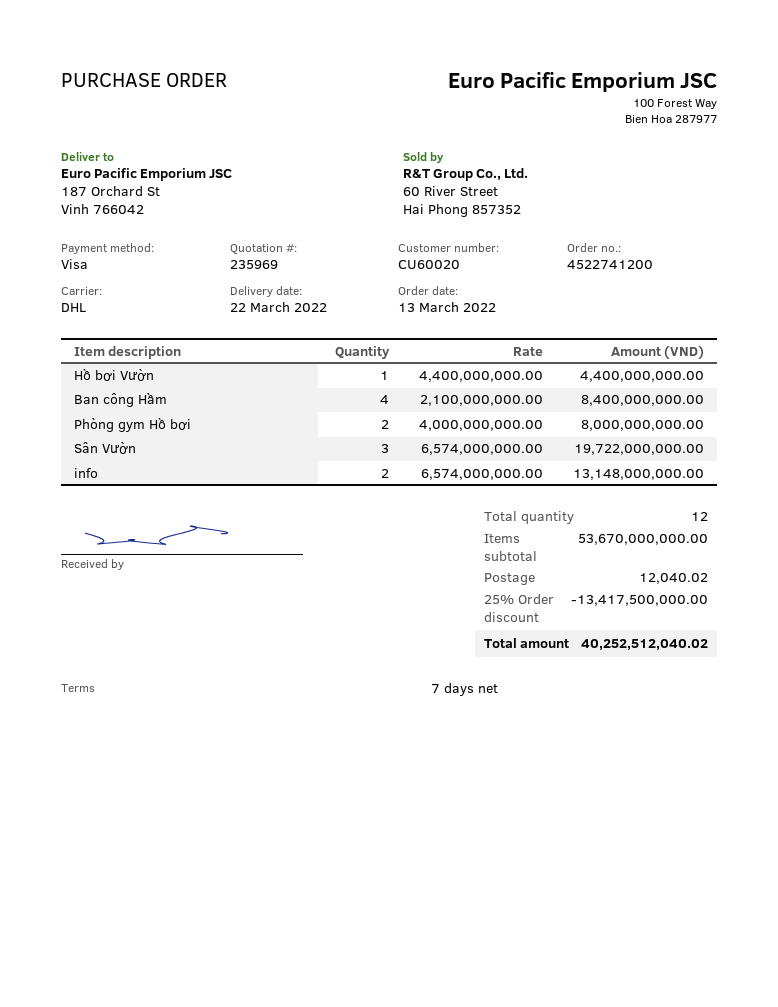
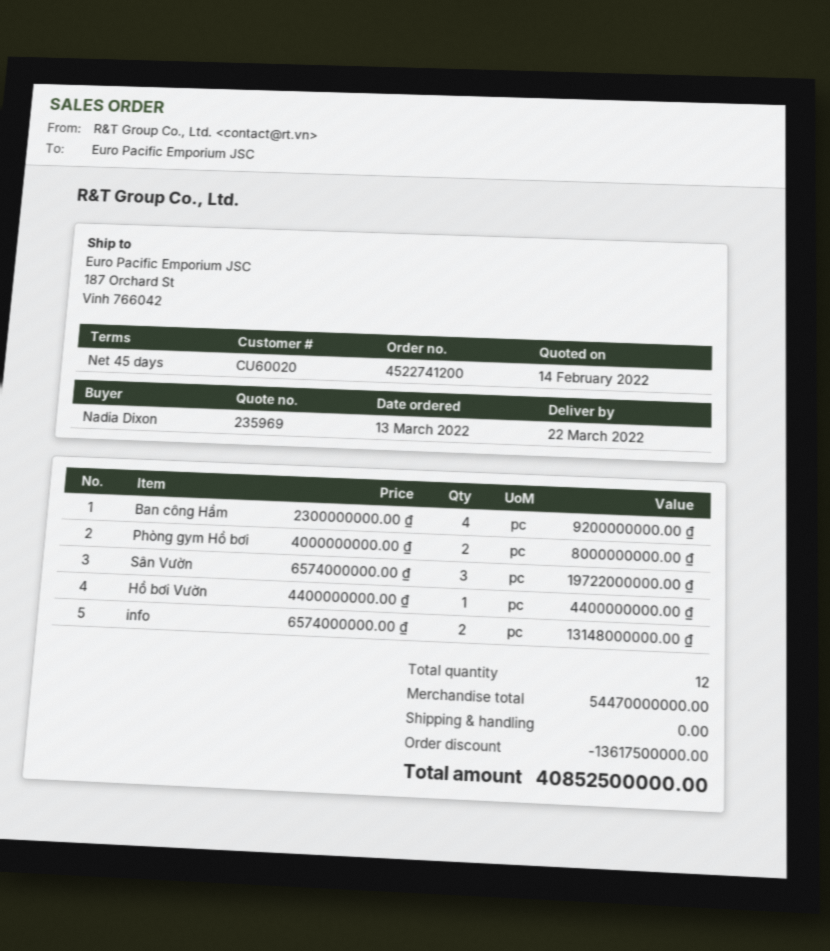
payment terms: 7 days -> 45 days
Ban công Hầm: 4 x 2100000000.00 = 8400000000.00 -> 4 x 2300000000.00 = 9200000000.00
subtotal: 53670000000.00 -> 54470000000.00
discount: 13417500000.00 -> 13617500000.00
shipping: 12040.02 -> 0.00
total: 40252512040.02 -> 40852500000.00

